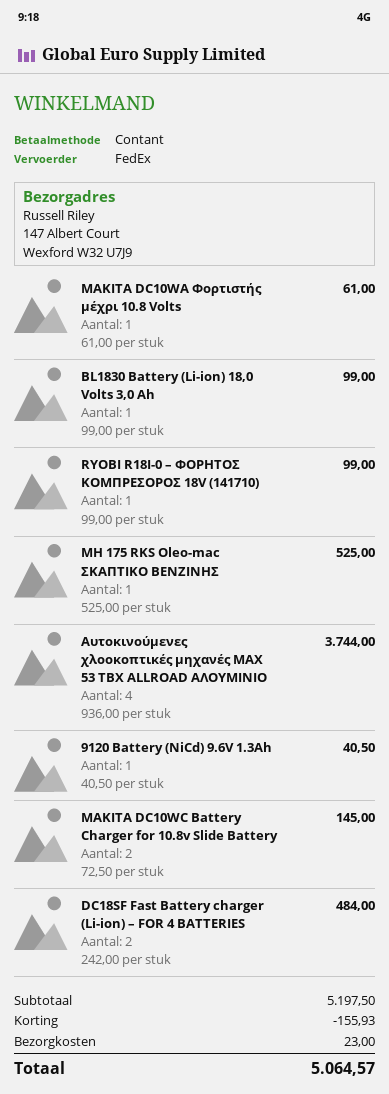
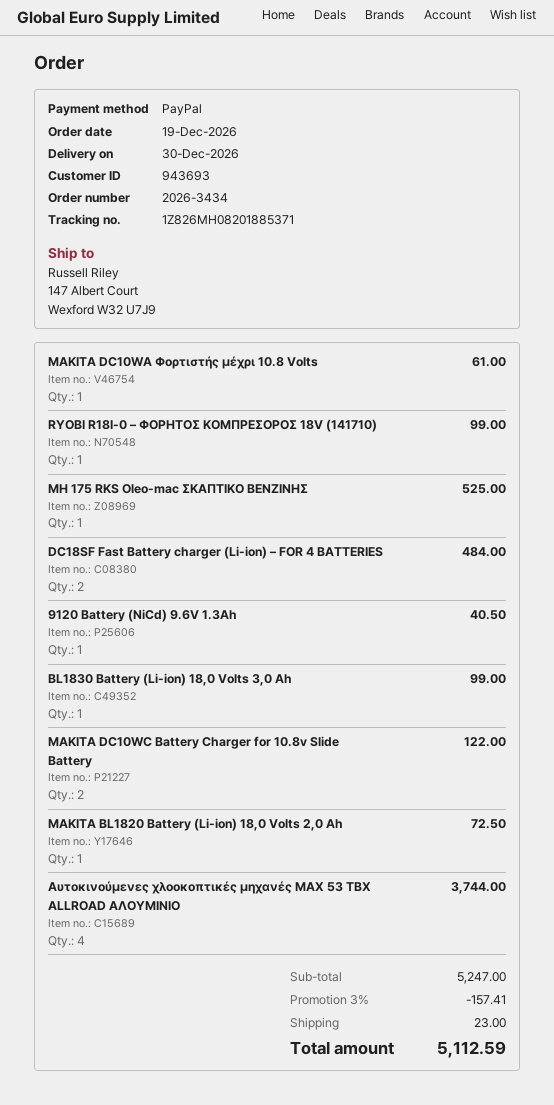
payment method: cash -> PayPal
MAKITA DC10WC Battery Charger for 10.8v Slide Battery: 2 for 145.00 -> 2 for 122.00
MAKITA BL1820 Battery (Li-ion) 18,0 Volts 2,0 Ah: none -> 1 for 72.50
subtotal: 5197.50 -> 5247.00
discount: 155.93 -> 157.41
total: 5064.57 -> 5112.59

